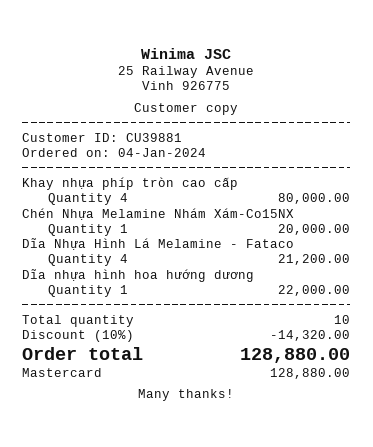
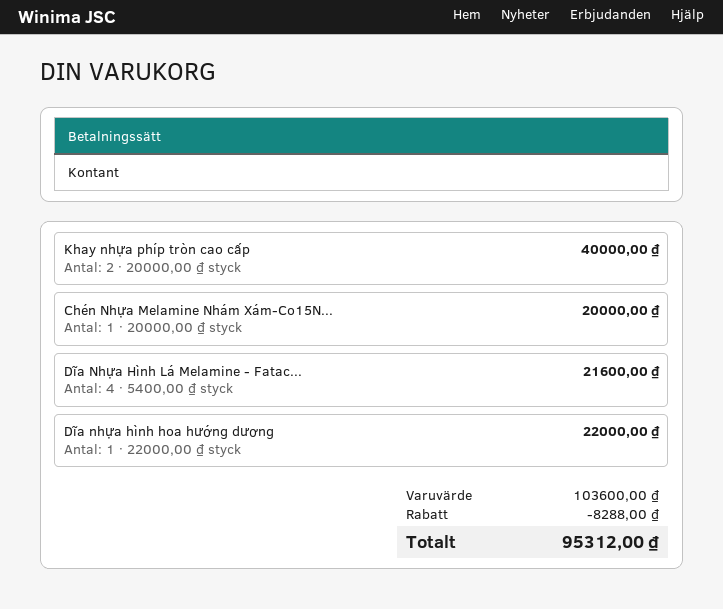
payment method: Mastercard -> cash
Khay nhựa phíp tròn cao cấp: 4 for 80000.00 -> 2 for 40000.00
Dĩa Nhựa Hình Lá Melamine - Fataco: 4 for 21200.00 -> 4 for 21600.00
discount: 14320.00 -> 8288.00
total: 128880.00 -> 95312.00

